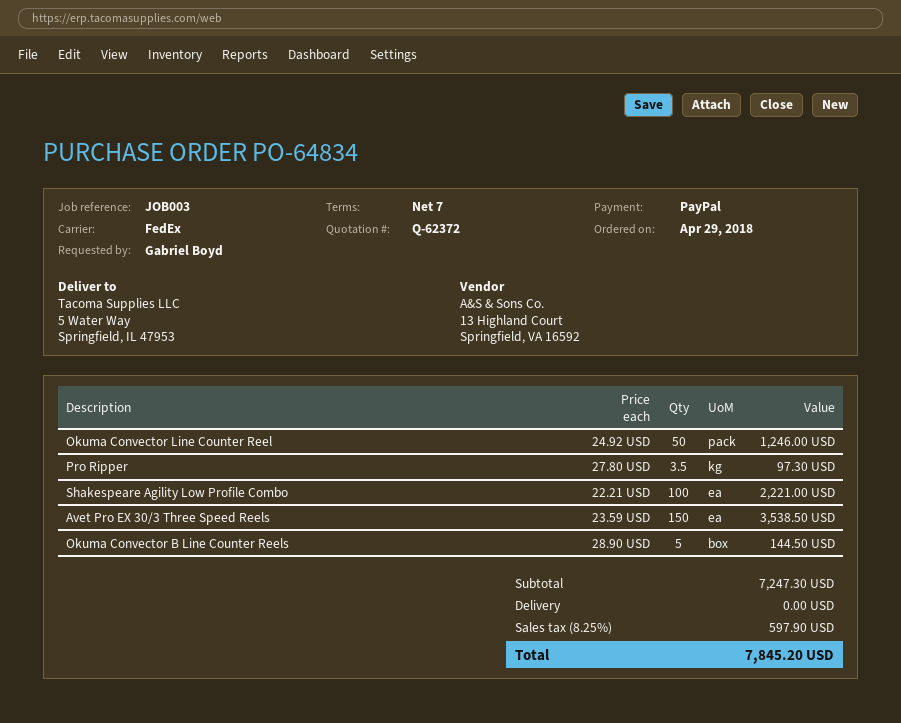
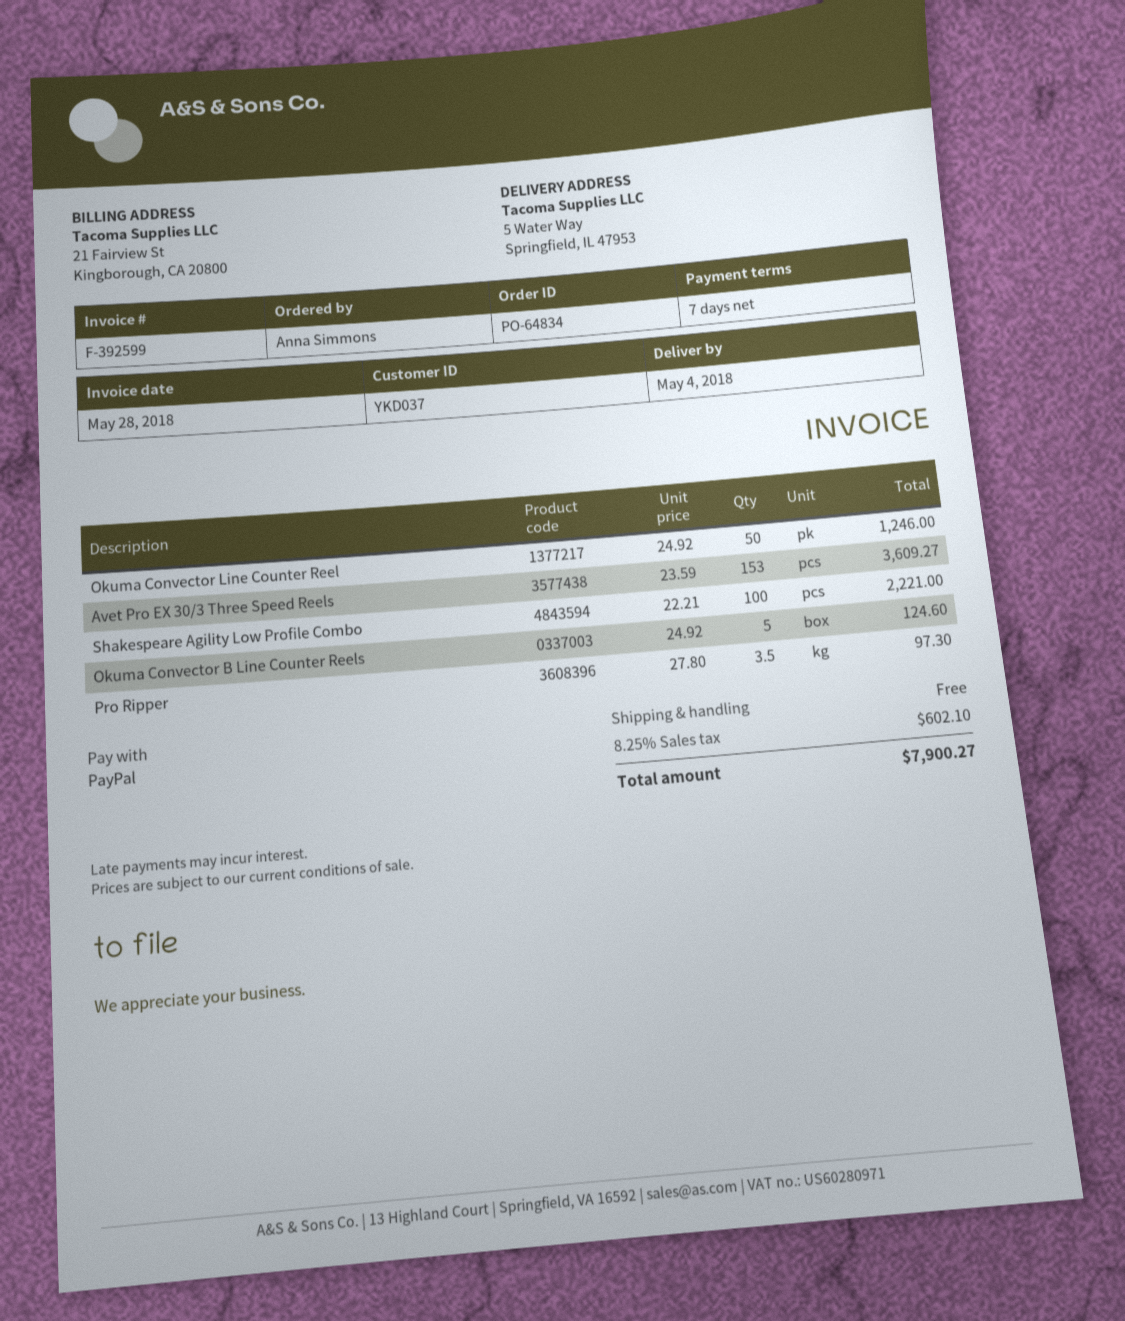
ordered by: Gabriel Boyd -> Anna Simmons
Avet Pro EX 30/3 Three Speed Reels: 150 x 23.59 = 3538.50 -> 153 x 23.59 = 3609.27
Okuma Convector B Line Counter Reels: 5 x 28.90 = 144.50 -> 5 x 24.92 = 124.60
tax: 8.25% = 597.90 -> 8.25% = 602.10
total: 7845.20 -> 7900.27

